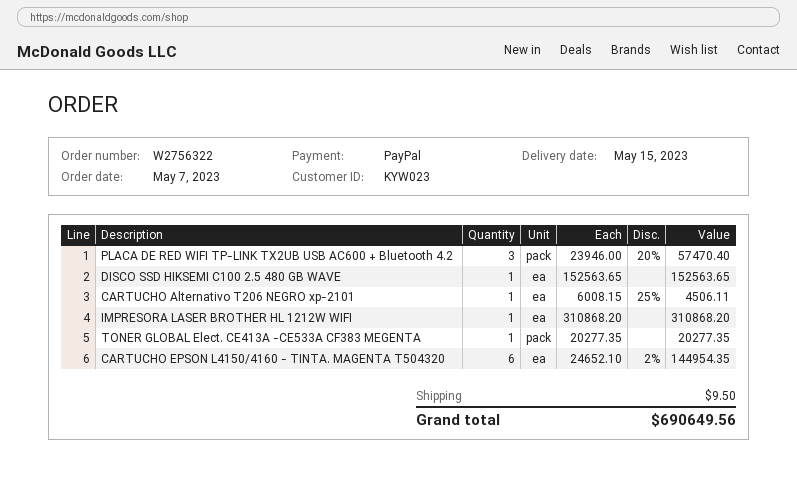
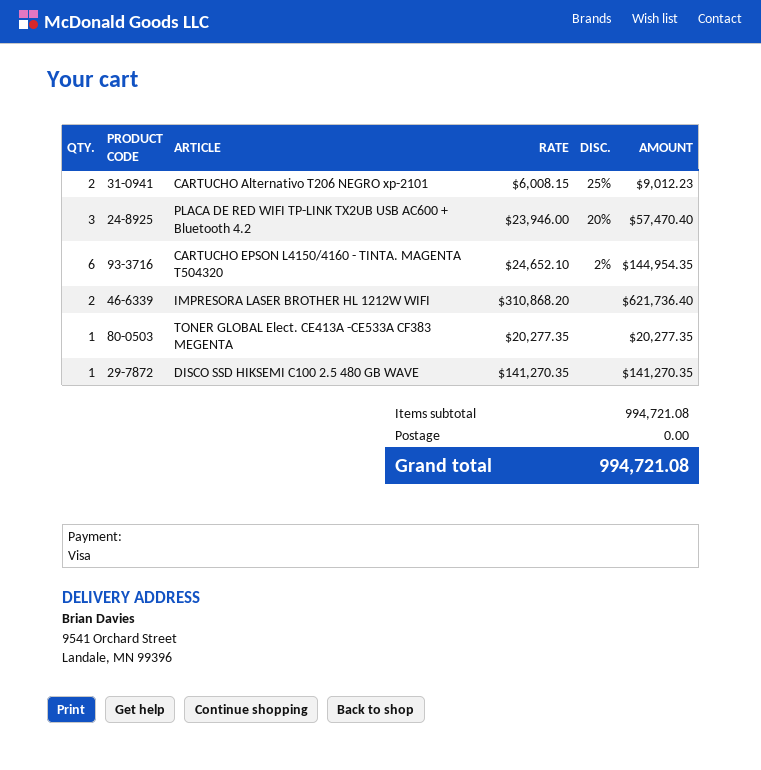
payment method: PayPal -> Visa
DISCO SSD HIKSEMI C100 2.5 480 GB WAVE: 1 x 152563.65 = 152563.65 -> 1 x 141270.35 = 141270.35
CARTUCHO Alternativo T206 NEGRO xp-2101: 1 x 6008.15 - 25% = 4506.11 -> 2 x 6008.15 - 25% = 9012.23
IMPRESORA LASER BROTHER HL 1212W WIFI: 1 x 310868.20 = 310868.20 -> 2 x 310868.20 = 621736.40
shipping: 9.50 -> 0.00
total: 690649.56 -> 994721.08

